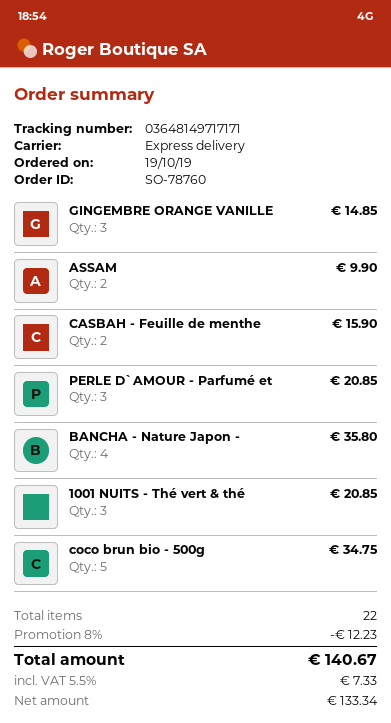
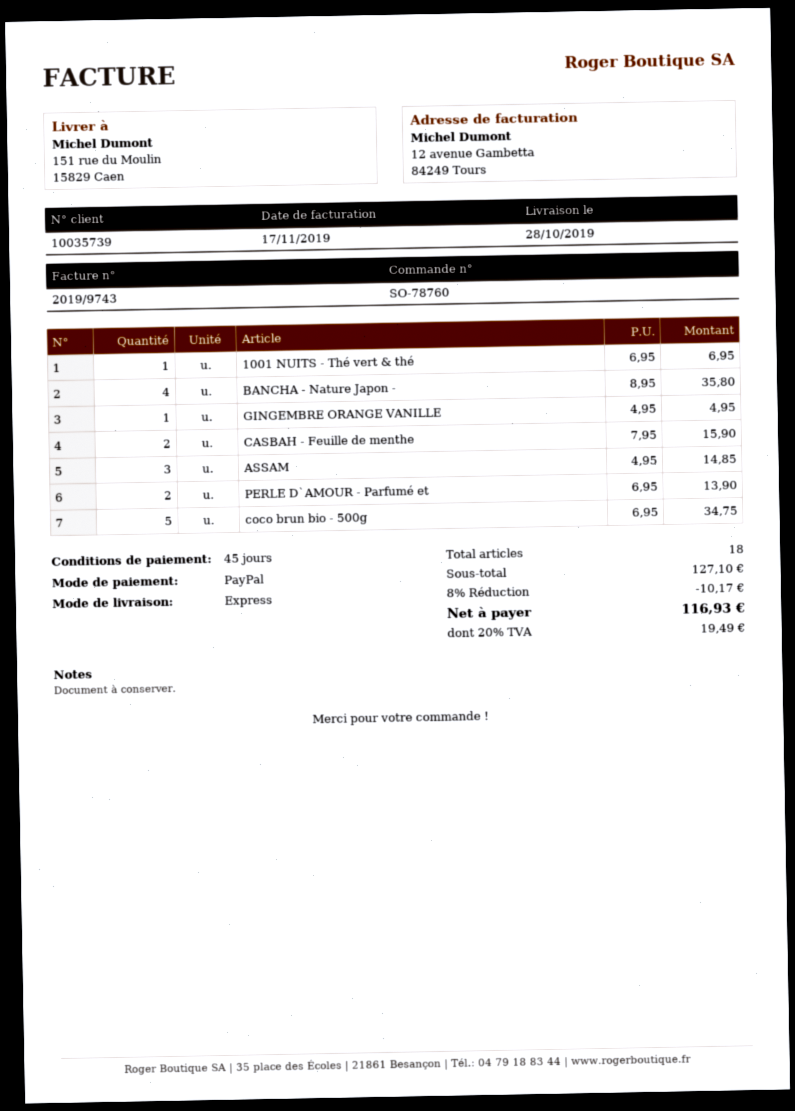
GINGEMBRE ORANGE VANILLE: 3 for 14.85 -> 1 for 4.95
ASSAM: 2 for 9.90 -> 3 for 14.85
PERLE D`AMOUR - Parfumé et: 3 for 20.85 -> 2 for 13.90
1001 NUITS - Thé vert & thé: 3 for 20.85 -> 1 for 6.95
total quantity: 22 -> 18
discount: 8% = 12.23 -> 8% = 10.17
tax: 5.5% = 7.33 -> 20% = 19.49
total: 140.67 -> 116.93

